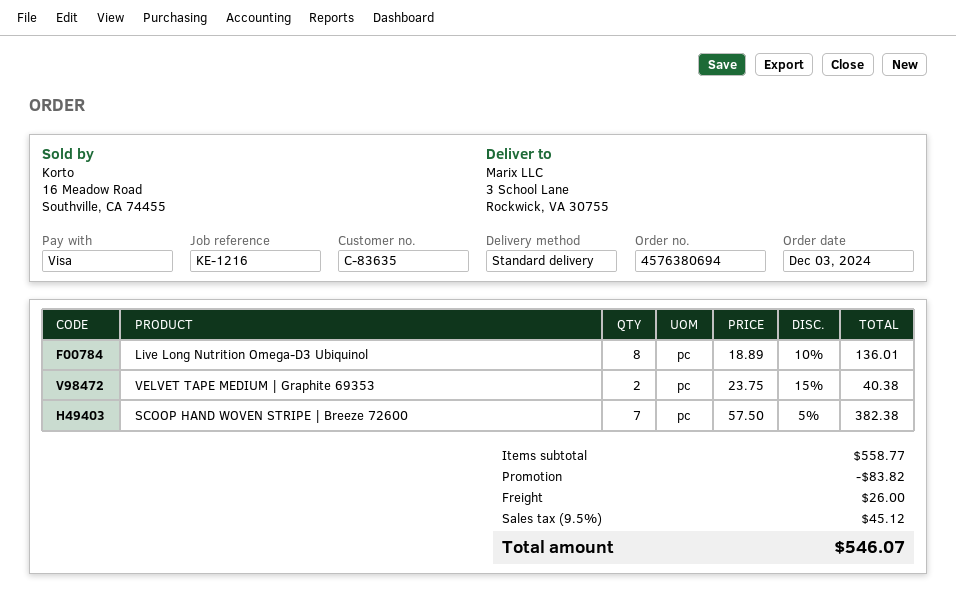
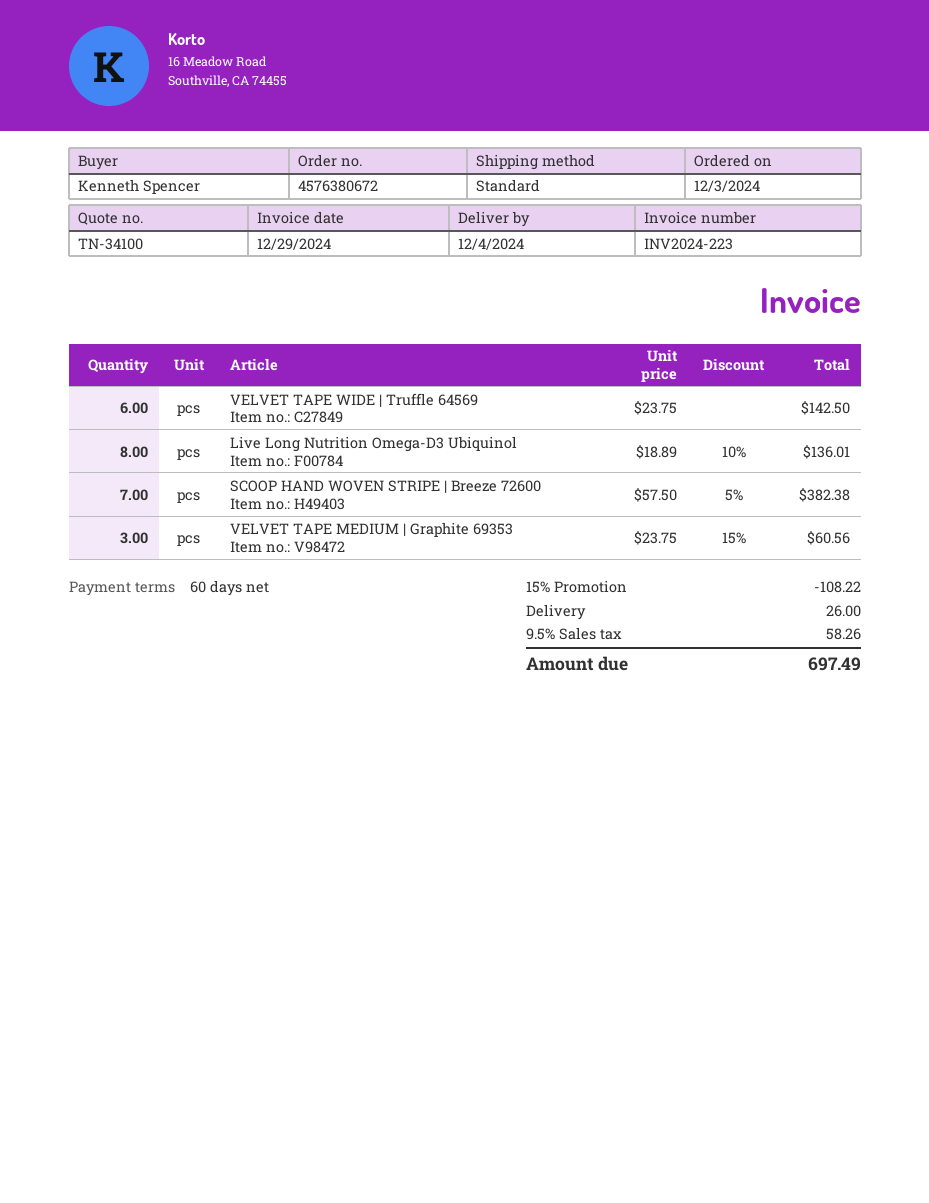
order number: 4576380694 -> 4576380672
VELVET TAPE MEDIUM | Graphite 69353: 2 x 23.75 - 15% = 40.38 -> 3 x 23.75 - 15% = 60.56
VELVET TAPE WIDE | Truffle 64569: none -> 6 x 23.75 = 142.50
discount: 83.82 -> 108.22
tax: 9.5% = 45.12 -> 9.5% = 58.26
total: 546.07 -> 697.49

